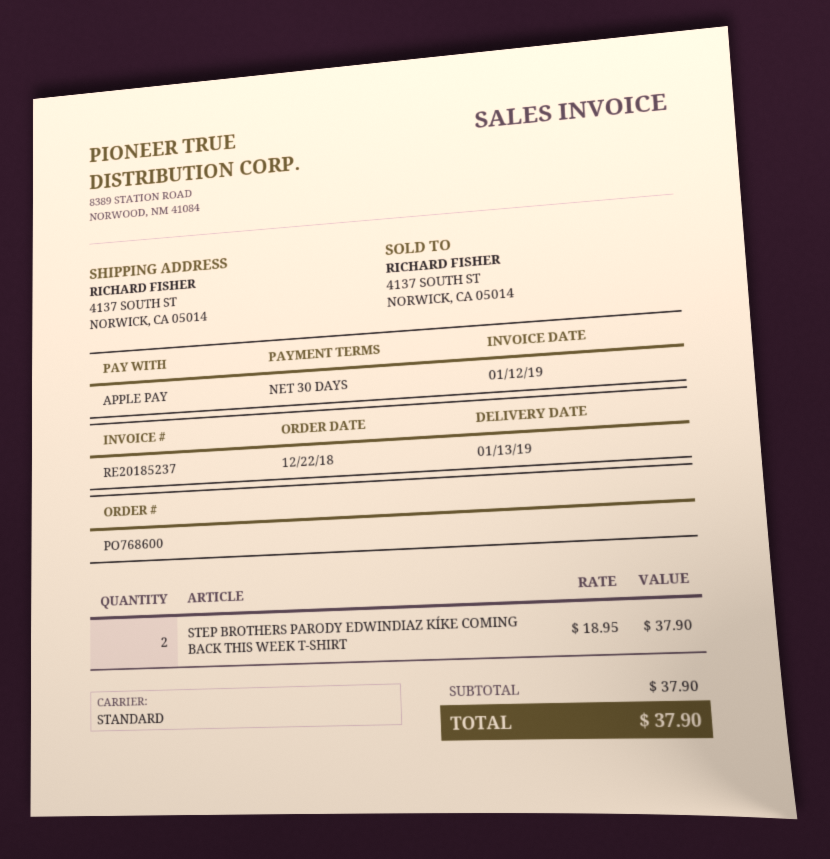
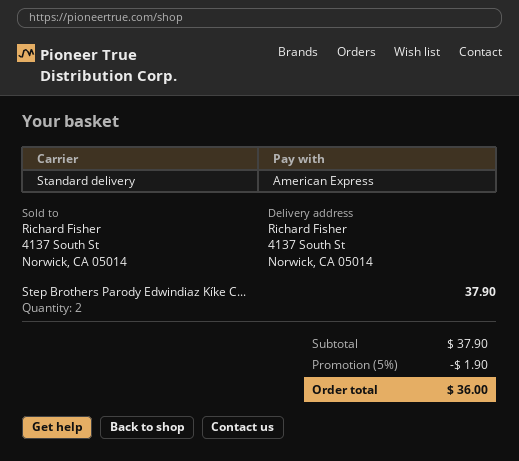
payment method: Apple Pay -> American Express
discount: none -> 5% = 1.90
total: 37.90 -> 36.00

